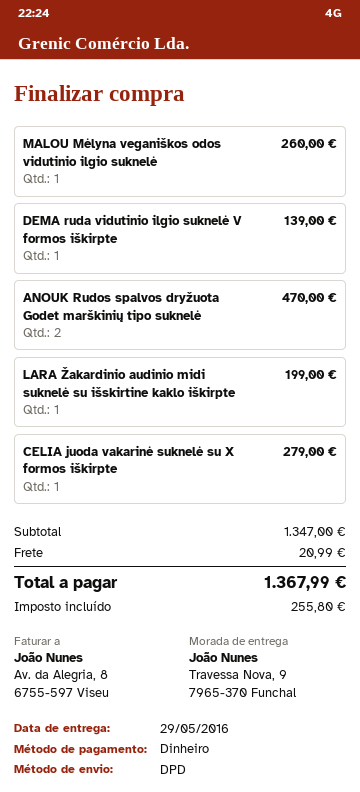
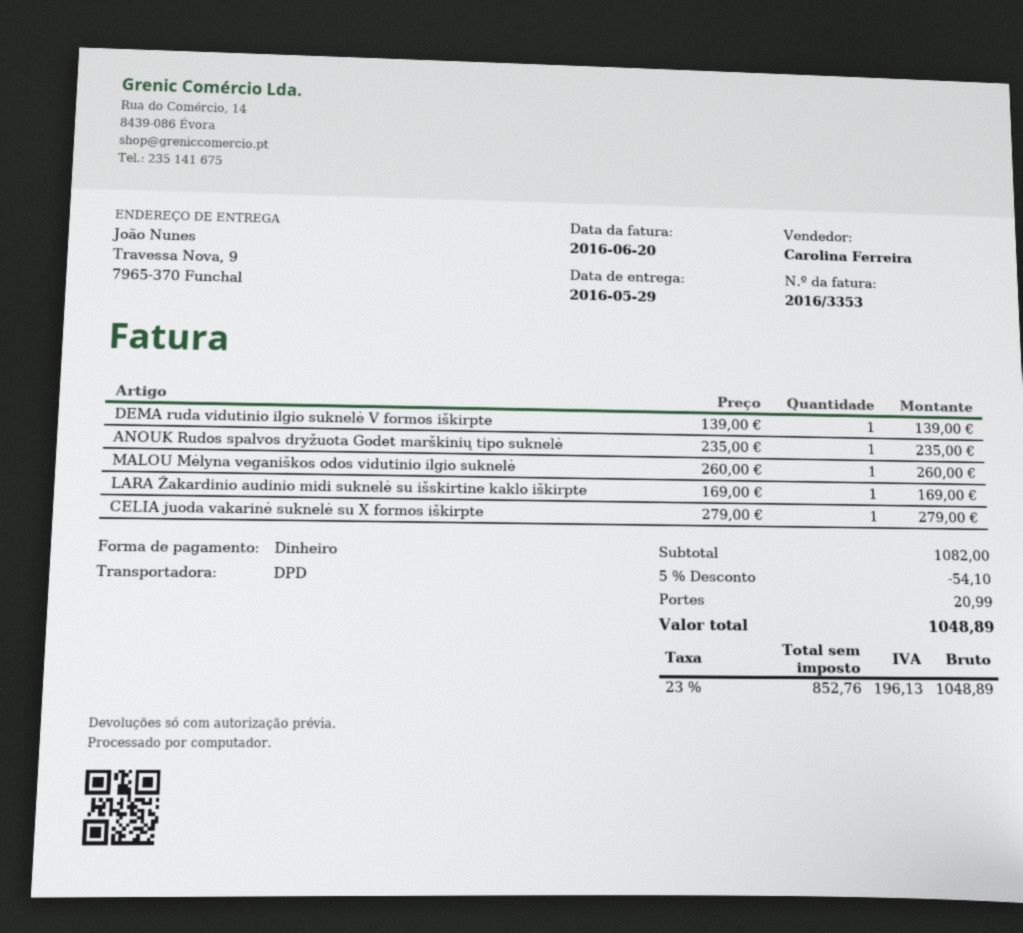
ANOUK Rudos spalvos dryžuota Godet marškinių tipo suknelė: 2 for 470.00 -> 1 for 235.00
LARA Žakardinio audinio midi suknelė su išskirtine kaklo iškirpte: 1 for 199.00 -> 1 for 169.00
subtotal: 1347.00 -> 1082.00
discount: none -> 5% = 54.10
tax: 255.80 -> 196.13
total: 1367.99 -> 1048.89

